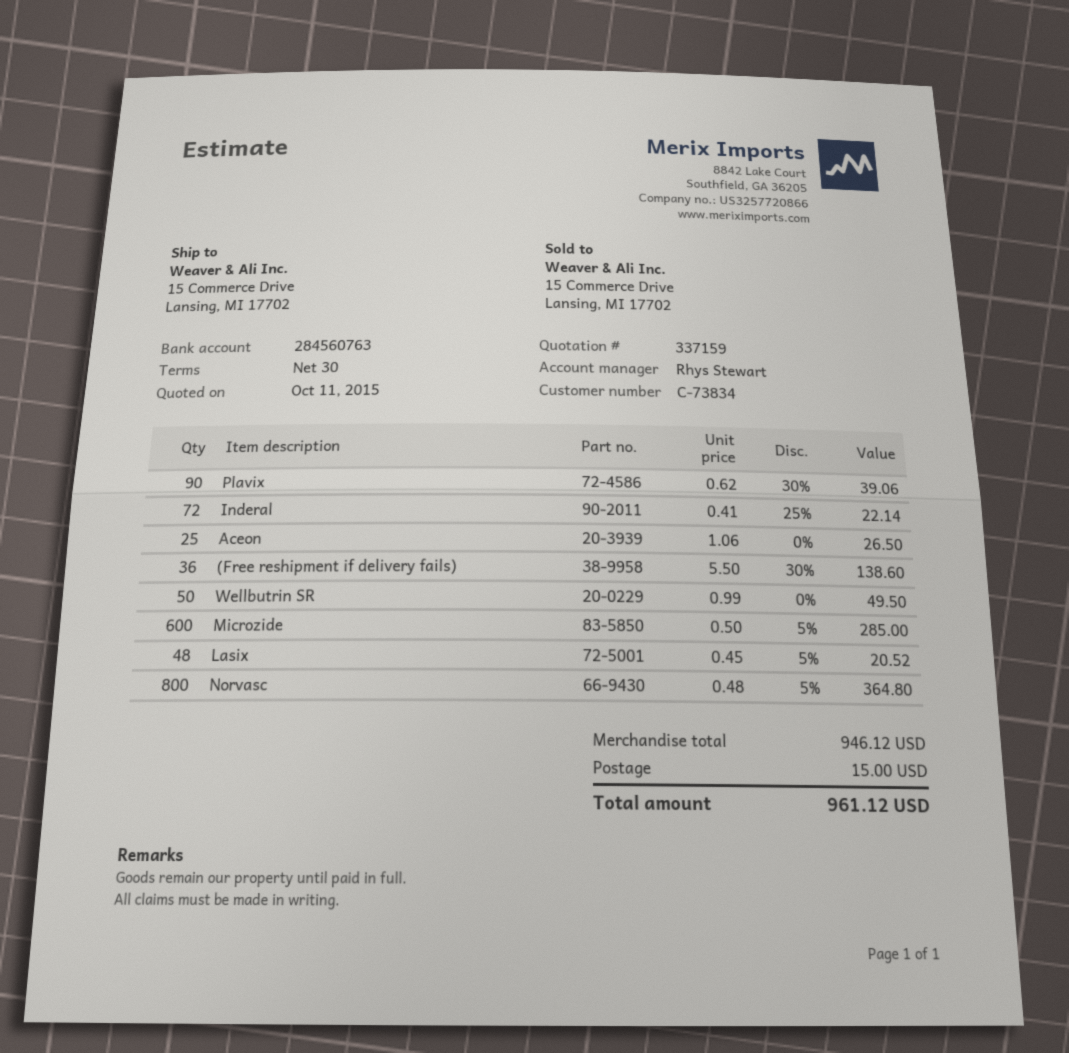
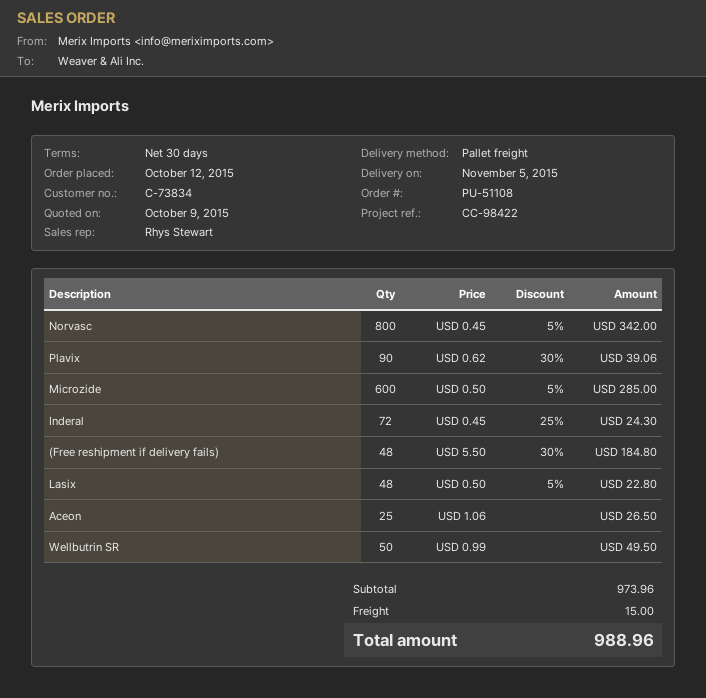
quote date: 2015-10-11 -> 2015-10-09
Inderal: 72 x 0.41 - 25% = 22.14 -> 72 x 0.45 - 25% = 24.30
(Free reshipment if delivery fails): 36 x 5.50 - 30% = 138.60 -> 48 x 5.50 - 30% = 184.80
Lasix: 48 x 0.45 - 5% = 20.52 -> 48 x 0.50 - 5% = 22.80
Norvasc: 800 x 0.48 - 5% = 364.80 -> 800 x 0.45 - 5% = 342.00
subtotal: 946.12 -> 973.96
total: 961.12 -> 988.96

